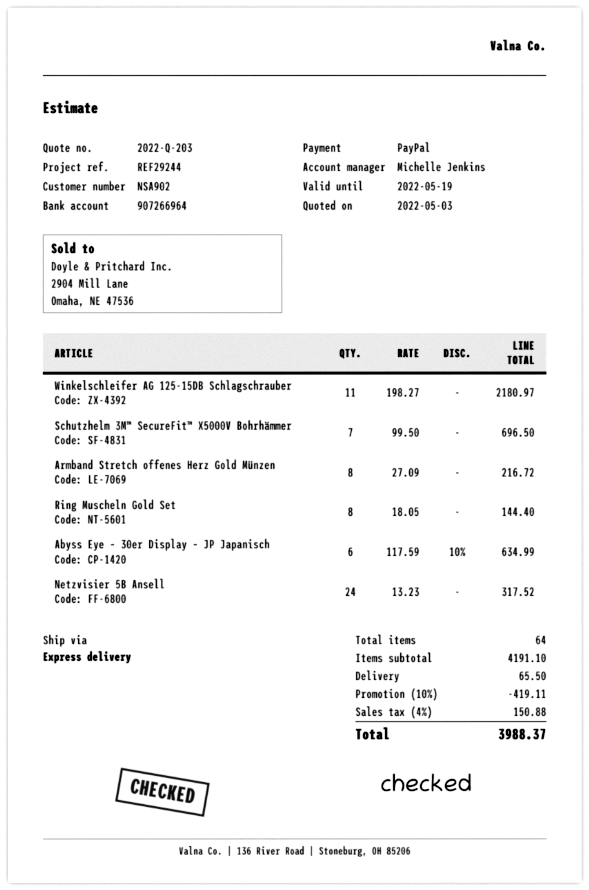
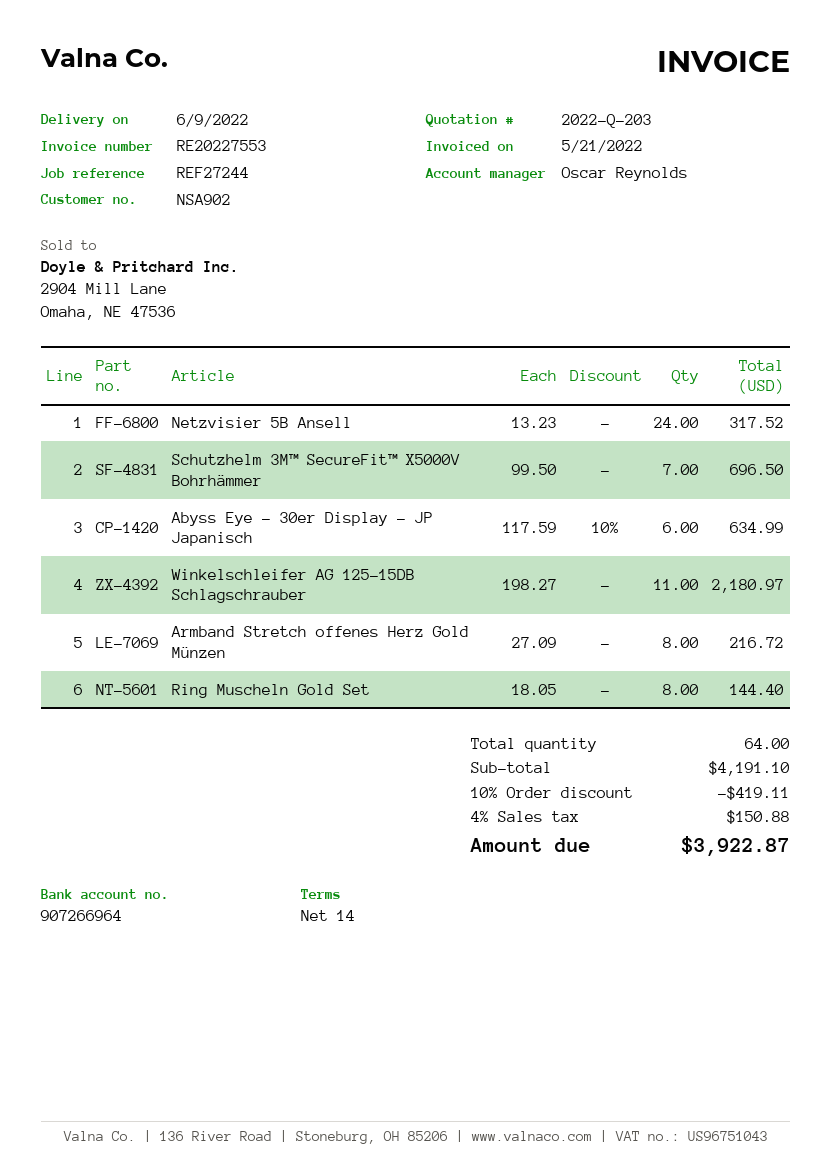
reference: REF29244 -> REF27244
sales rep: Michelle Jenkins -> Oscar Reynolds
shipping: 65.50 -> none
total: 3988.37 -> 3922.87

